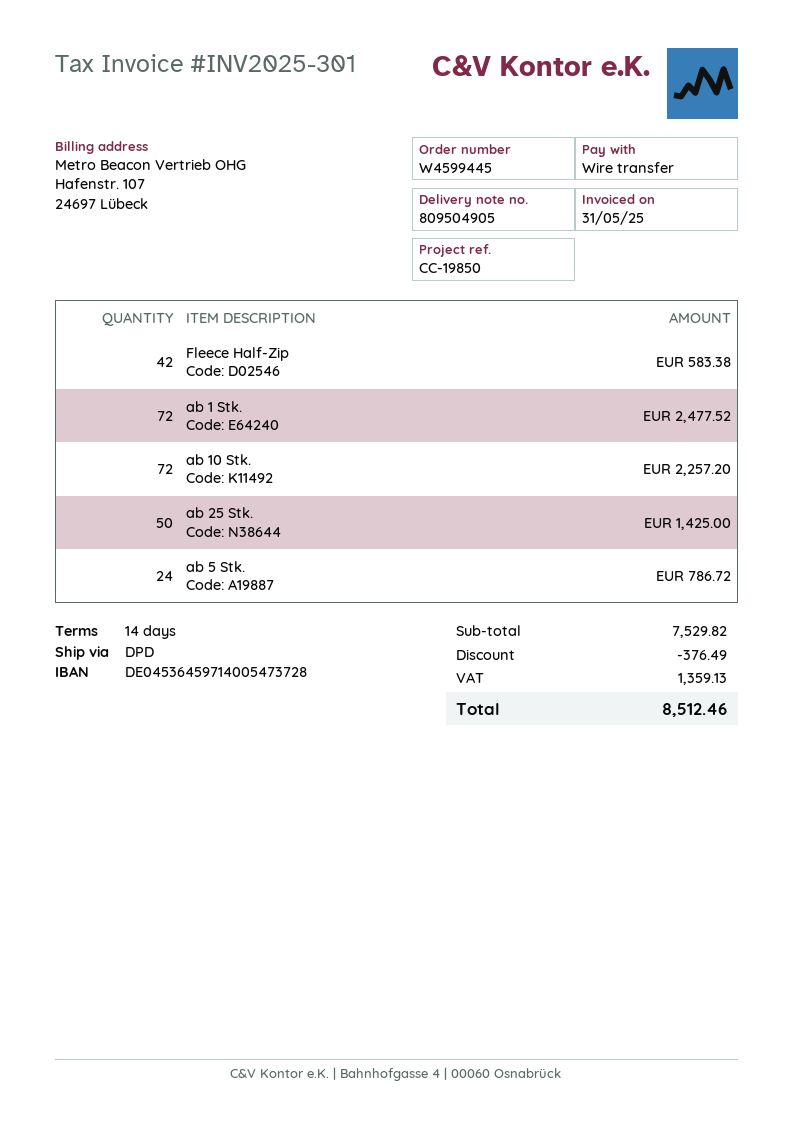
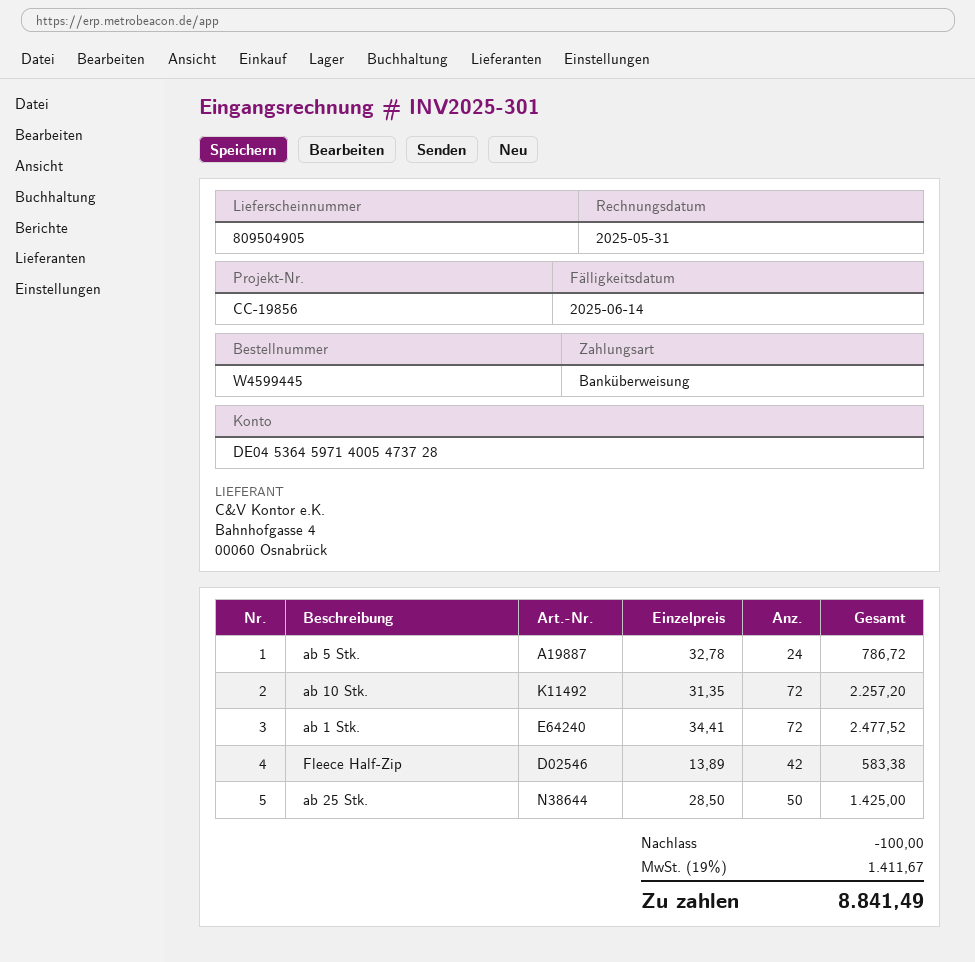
reference: CC-19850 -> CC-19856
discount: 376.49 -> 100.00
tax: 1359.13 -> 1411.67
total: 8512.46 -> 8841.49

